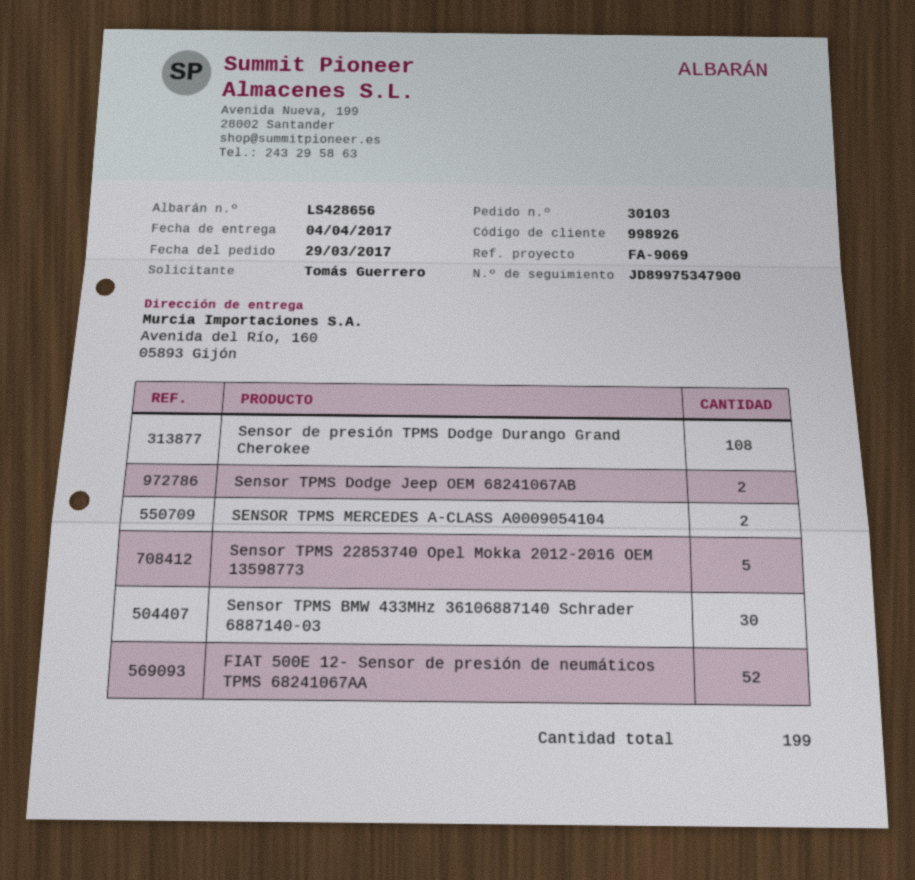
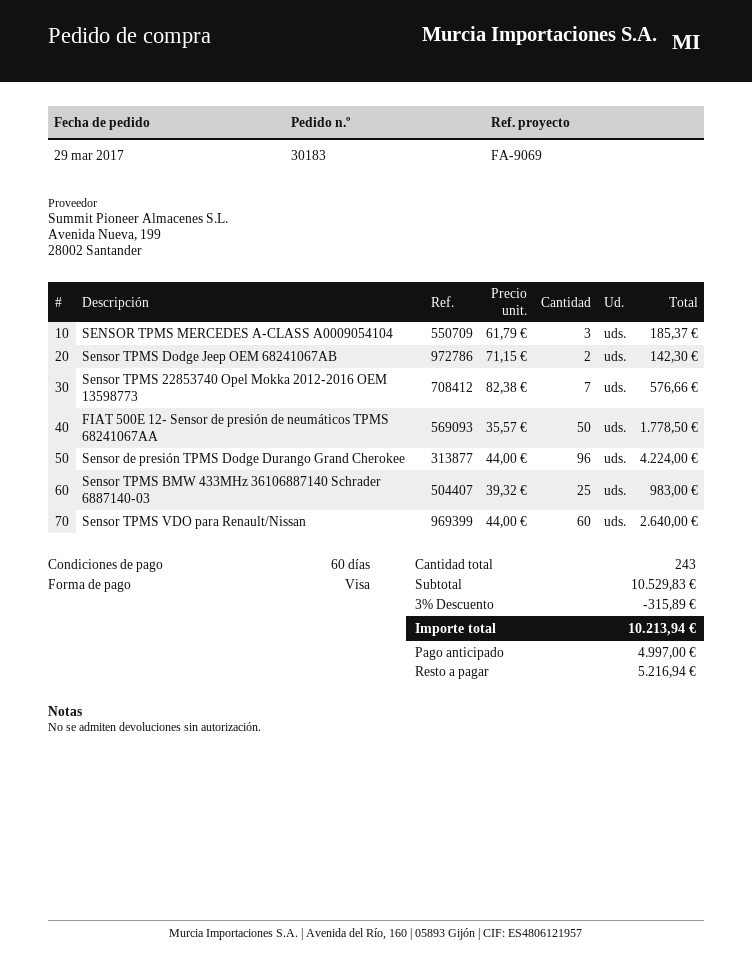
order number: 30103 -> 30183
Sensor de presión TPMS Dodge Durango Grand Cherokee: 108 -> 96
SENSOR TPMS MERCEDES A-CLASS A0009054104: 2 -> 3
Sensor TPMS 22853740 Opel Mokka 2012-2016 OEM 13598773: 5 -> 7
Sensor TPMS BMW 433MHz 36106887140 Schrader 6887140-03: 30 -> 25
FIAT 500E 12- Sensor de presión de neumáticos TPMS 68241067AA: 52 -> 50
Sensor TPMS VDO para Renault/Nissan: none -> 60
total quantity: 199 -> 243

